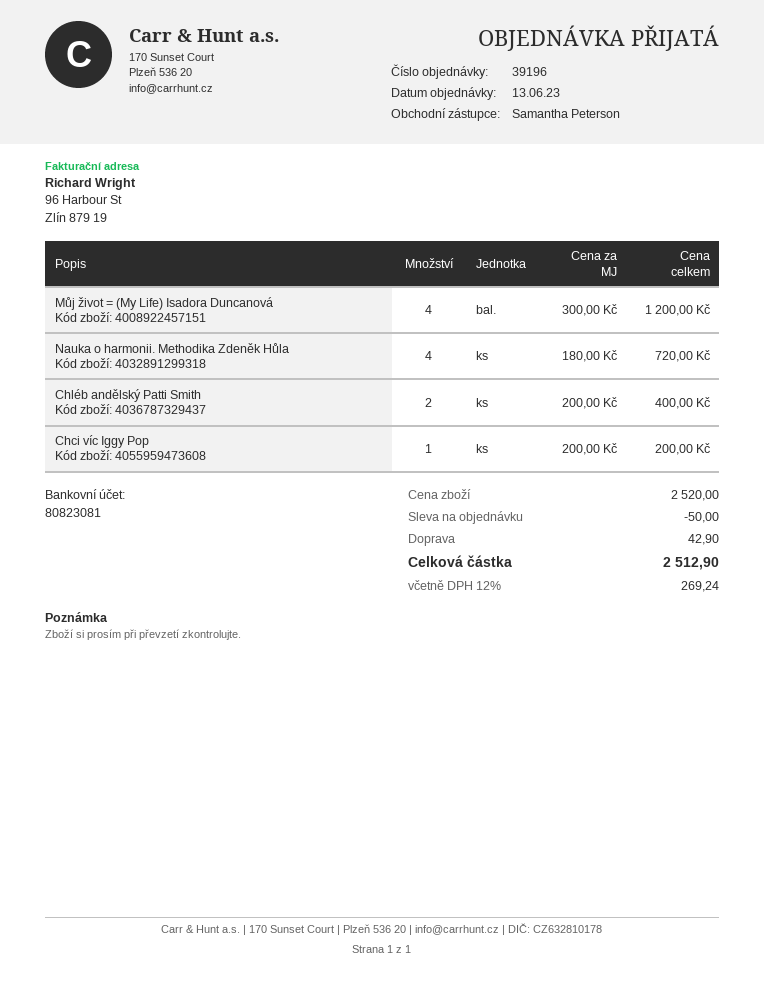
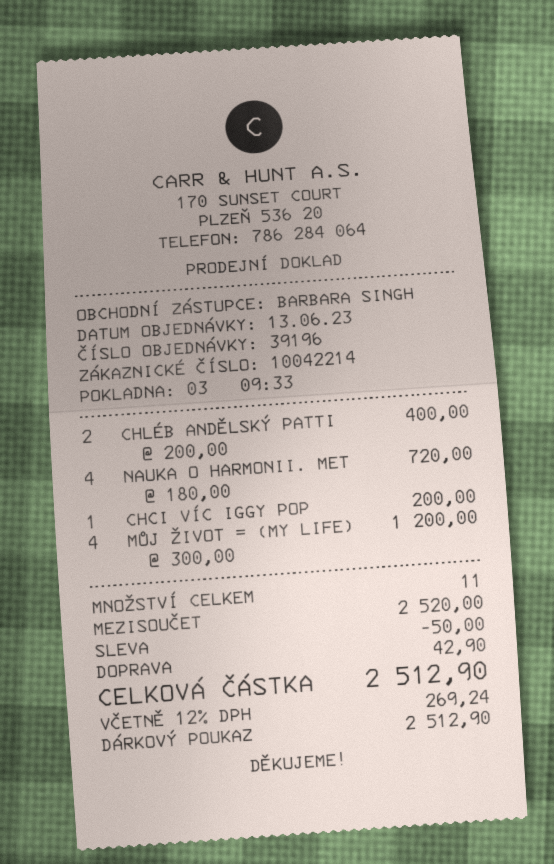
sales rep: Samantha Peterson -> BARBARA SINGH

